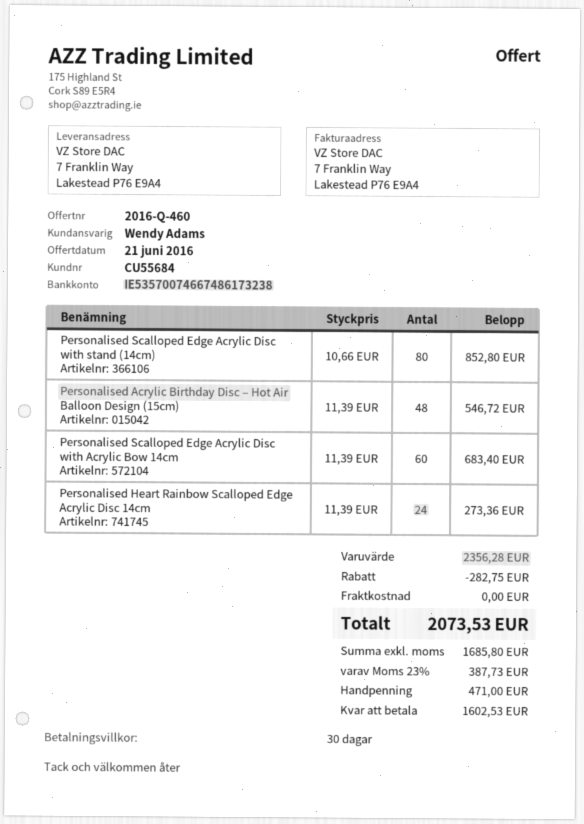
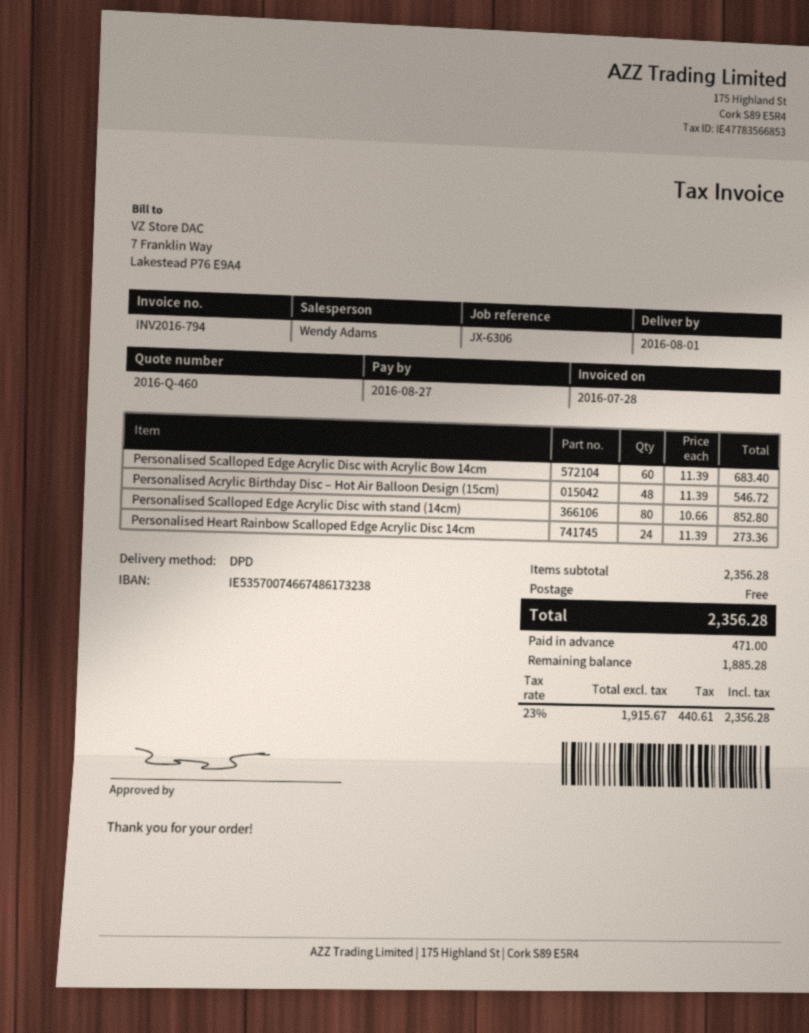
discount: 282.75 -> none
net: 1685.80 -> 1915.67
tax: 23% = 387.73 -> 23% = 440.61
total: 2073.53 -> 2356.28
balance: 1602.53 -> 1885.28

